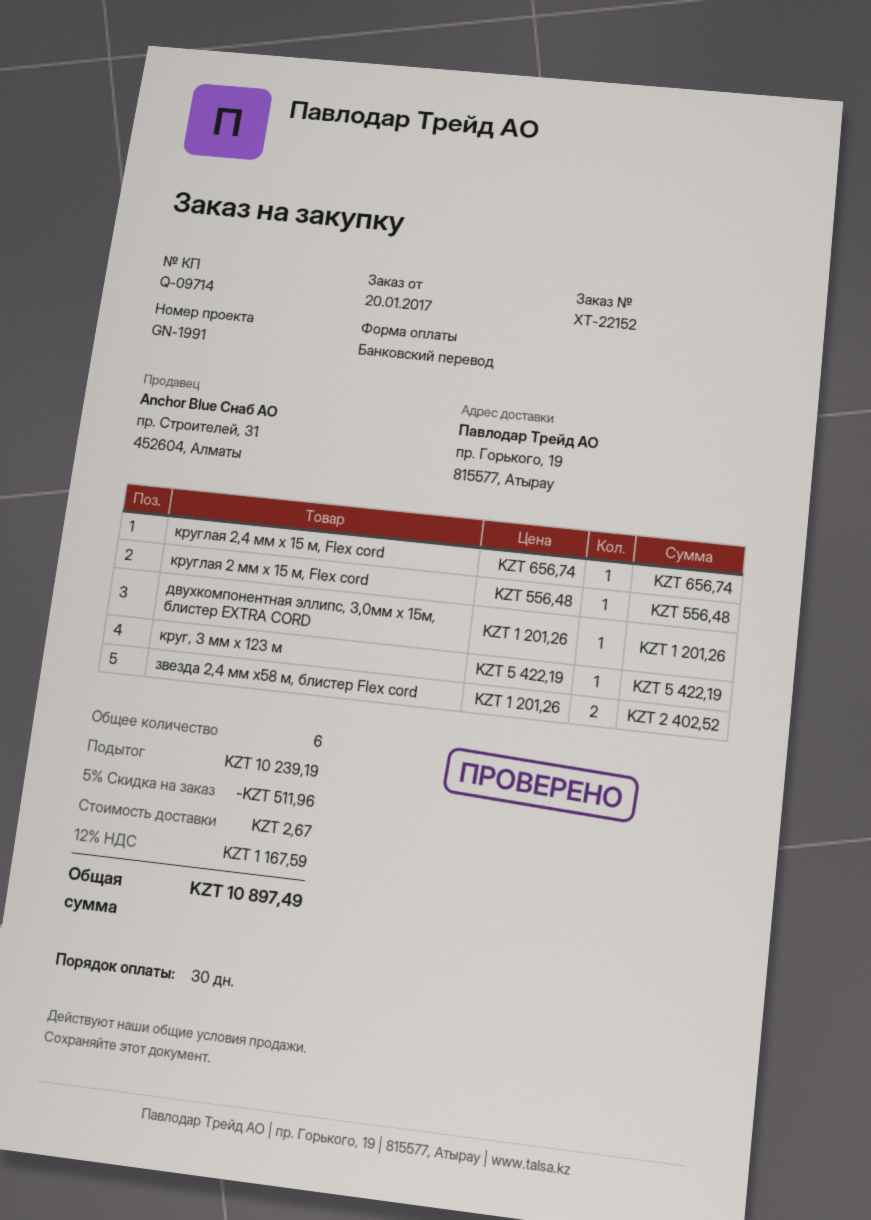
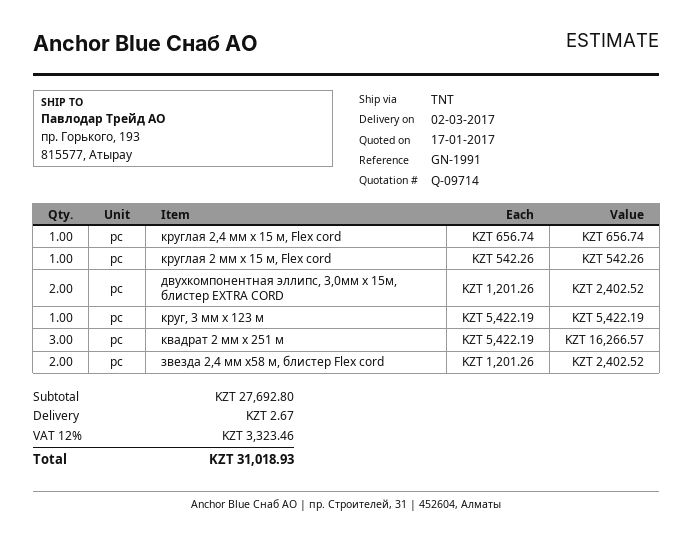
ship to: пр. Горького, 19, 815577, Атырау -> пр. Горького, 193, 815577, Атырау
круглая 2 мм х 15 м, Flex cord: 1 x 556.48 = 556.48 -> 1 x 542.26 = 542.26
двухкомпонентная эллипс, 3,0мм х 15м, блистер EXTRA CORD: 1 x 1201.26 = 1201.26 -> 2 x 1201.26 = 2402.52
квадрат 2 мм х 251 м: none -> 3 x 5422.19 = 16266.57
subtotal: 10239.19 -> 27692.80
discount: 5% = 511.96 -> none
tax: 12% = 1167.59 -> 12% = 3323.46
total: 10897.49 -> 31018.93

